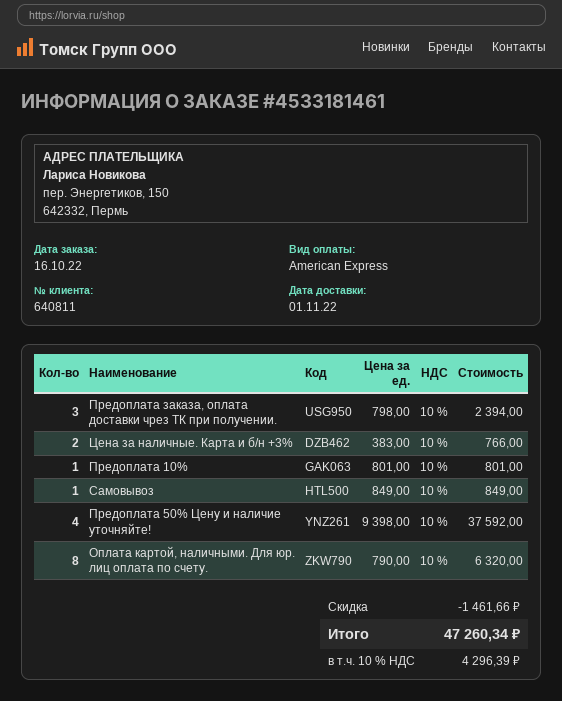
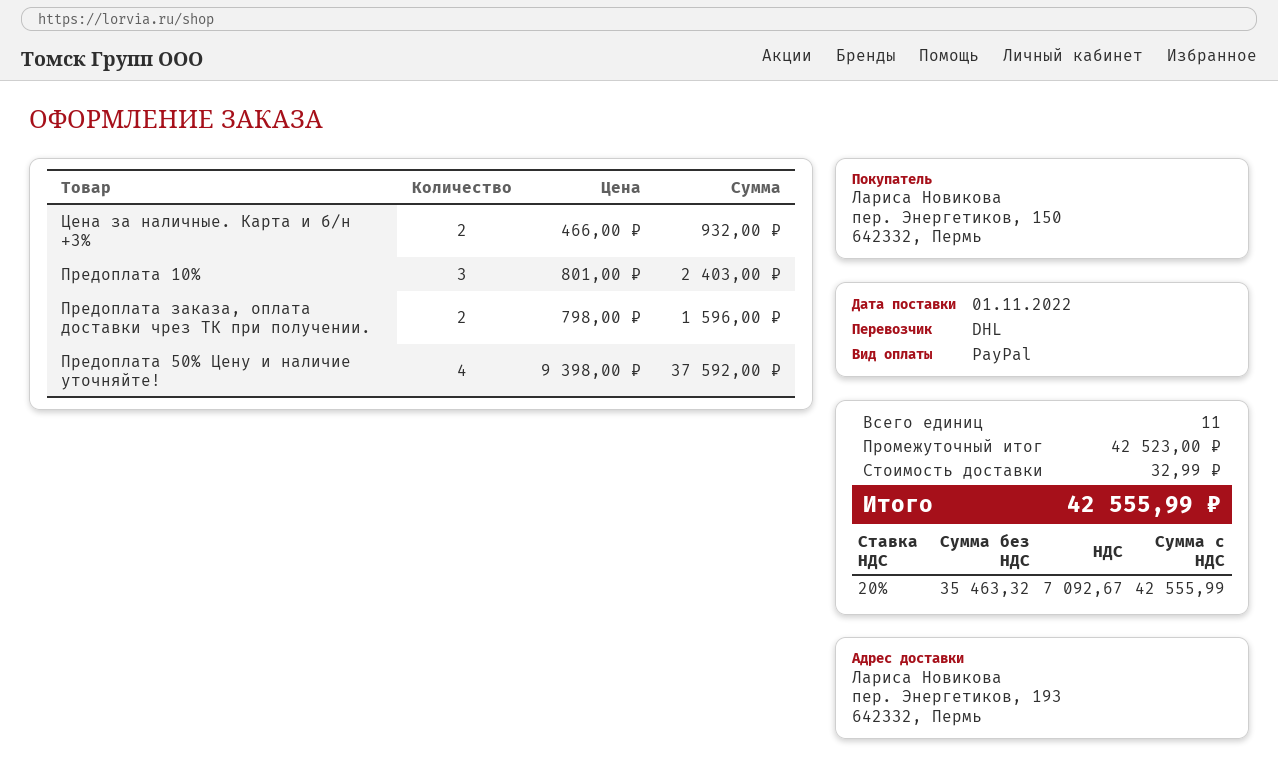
payment method: American Express -> PayPal
Предоплата заказа, оплата доставки чрез ТК при получении.: 3 x 798.00 = 2394.00 -> 2 x 798.00 = 1596.00
Цена за наличные. Карта и б/н +3%: 2 x 383.00 = 766.00 -> 2 x 466.00 = 932.00
Предоплата 10%: 1 x 801.00 = 801.00 -> 3 x 801.00 = 2403.00
Самовывоз: 1 x 849.00 = 849.00 -> none
Оплата картой, наличными. Для юр. лиц оплата по счету.: 8 x 790.00 = 6320.00 -> none
discount: 1461.66 -> none
shipping: none -> 32.99
tax: 10% = 4296.39 -> 20% = 7092.67
total: 47260.34 -> 42555.99

